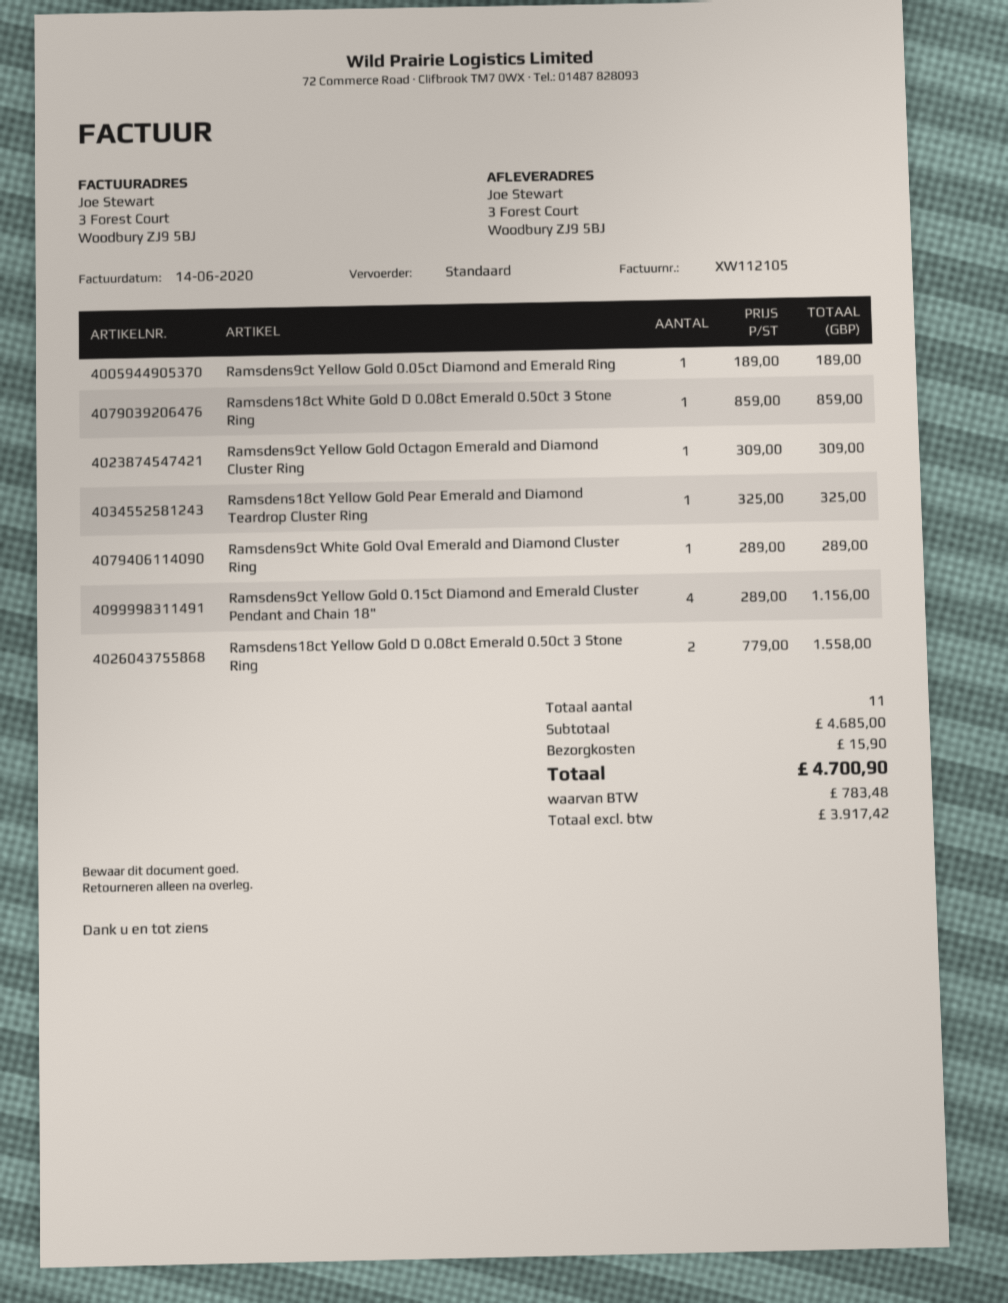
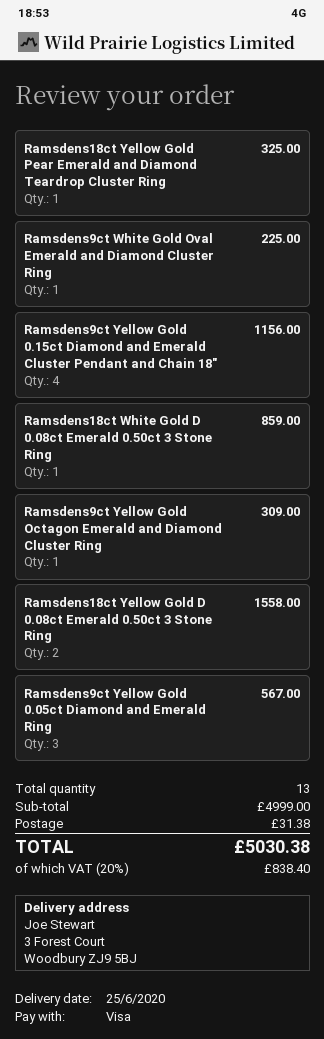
Ramsdens9ct Yellow Gold 0.05ct Diamond and Emerald Ring: 1 for 189.00 -> 3 for 567.00
Ramsdens9ct White Gold Oval Emerald and Diamond Cluster Ring: 1 for 289.00 -> 1 for 225.00
total quantity: 11 -> 13
subtotal: 4685.00 -> 4999.00
shipping: 15.90 -> 31.38
tax: 783.48 -> 838.40
total: 4700.90 -> 5030.38

